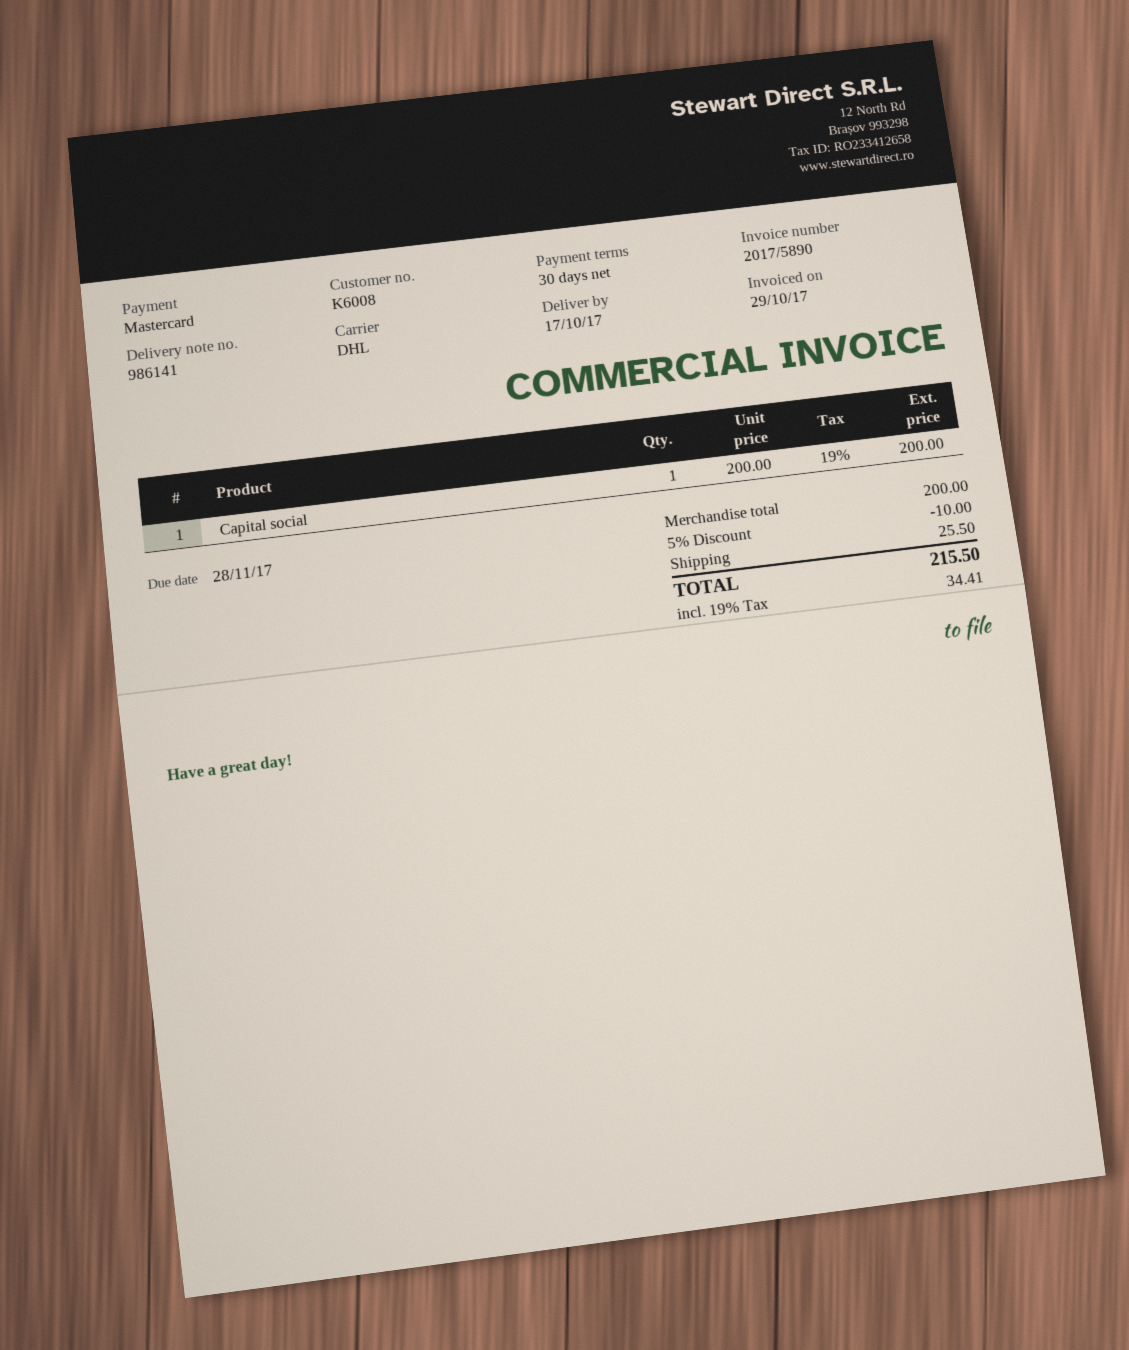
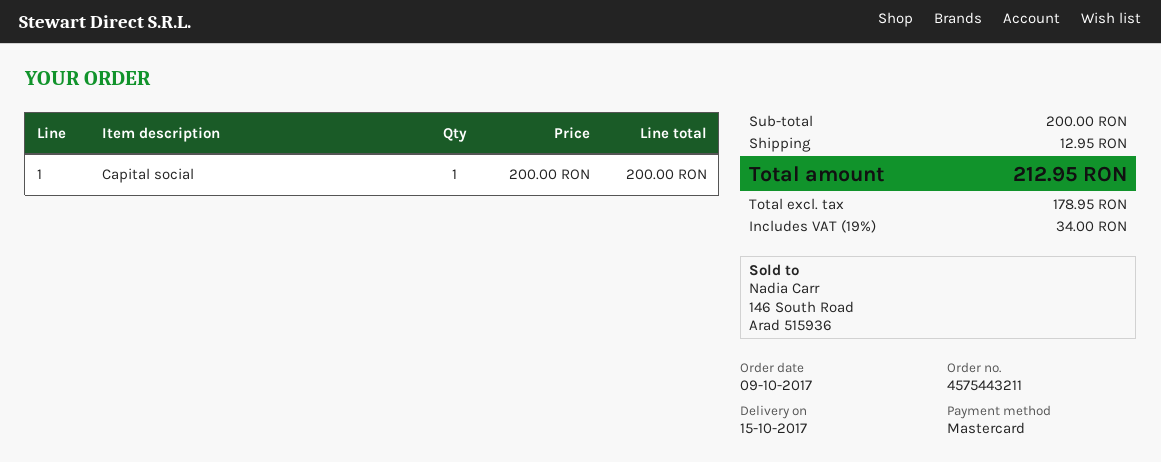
delivery date: 2017-10-17 -> 2017-10-15
discount: 5% = 10.00 -> none
shipping: 25.50 -> 12.95
tax: 19% = 34.41 -> 19% = 34.00
total: 215.50 -> 212.95

